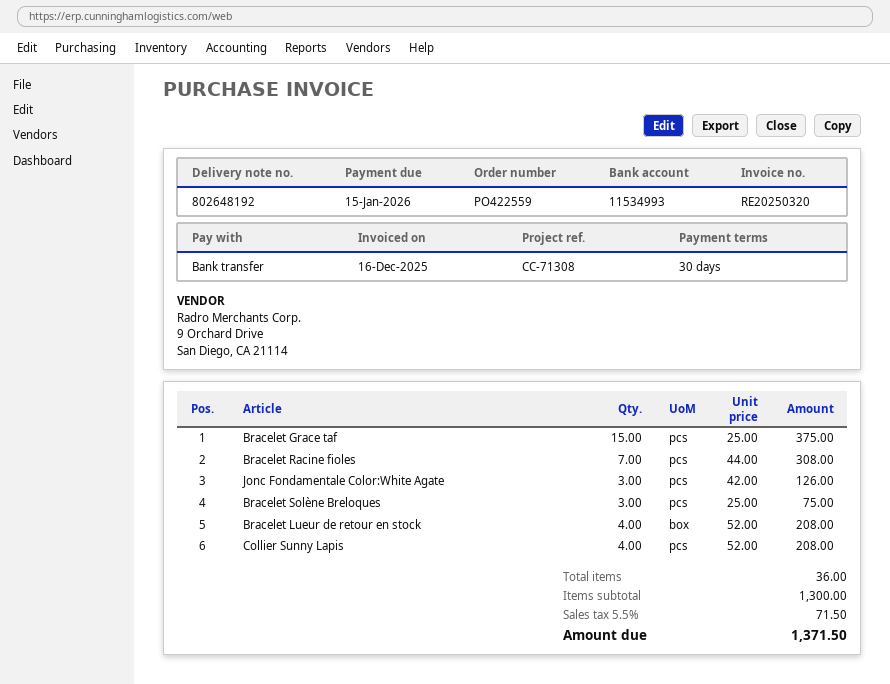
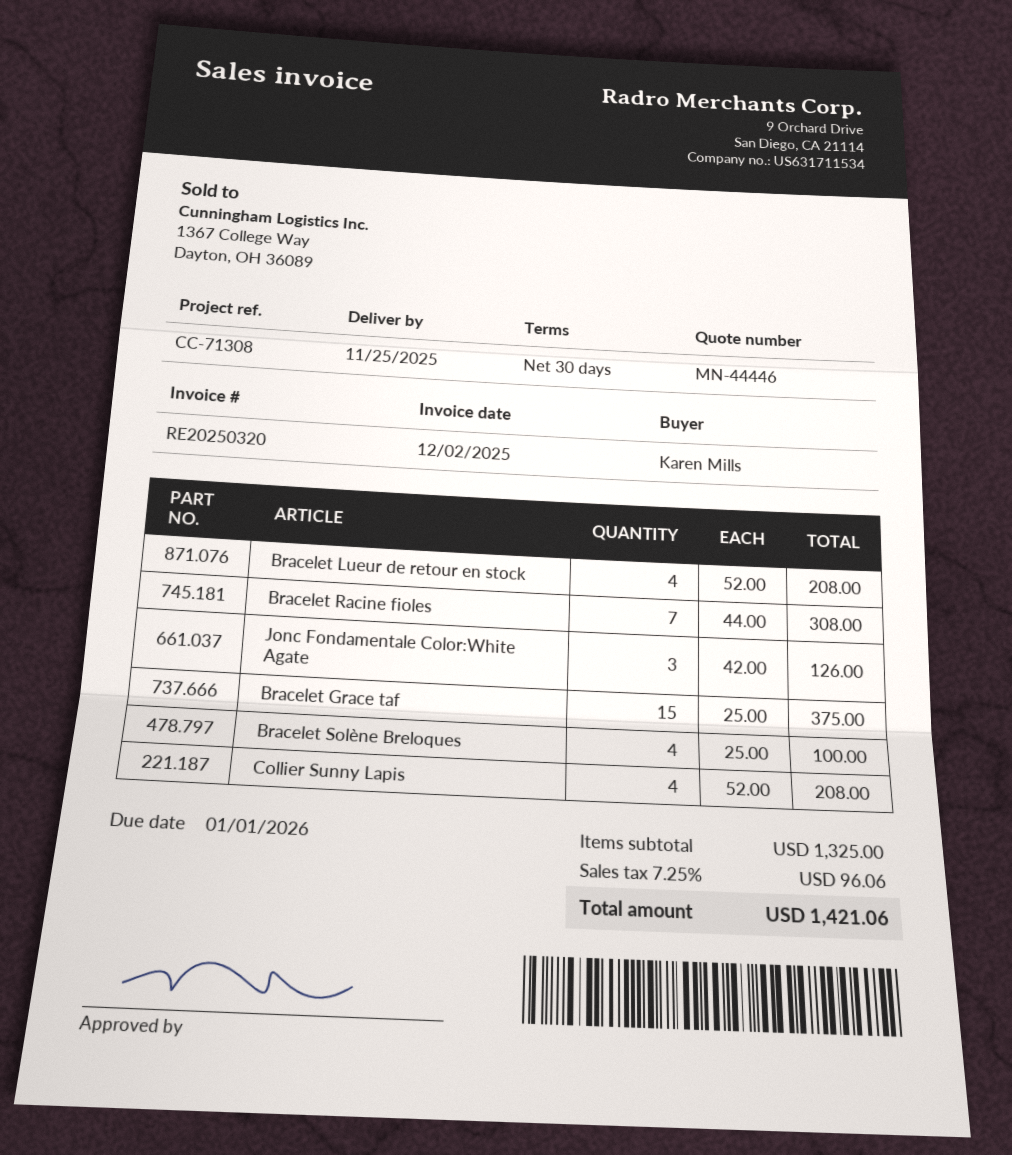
invoice date: 2025-12-16 -> 2025-12-02
due date: 2026-01-15 -> 2026-01-01
Bracelet Solène Breloques: 3 x 25.00 = 75.00 -> 4 x 25.00 = 100.00
subtotal: 1300.00 -> 1325.00
tax: 5.5% = 71.50 -> 7.25% = 96.06
total: 1371.50 -> 1421.06

